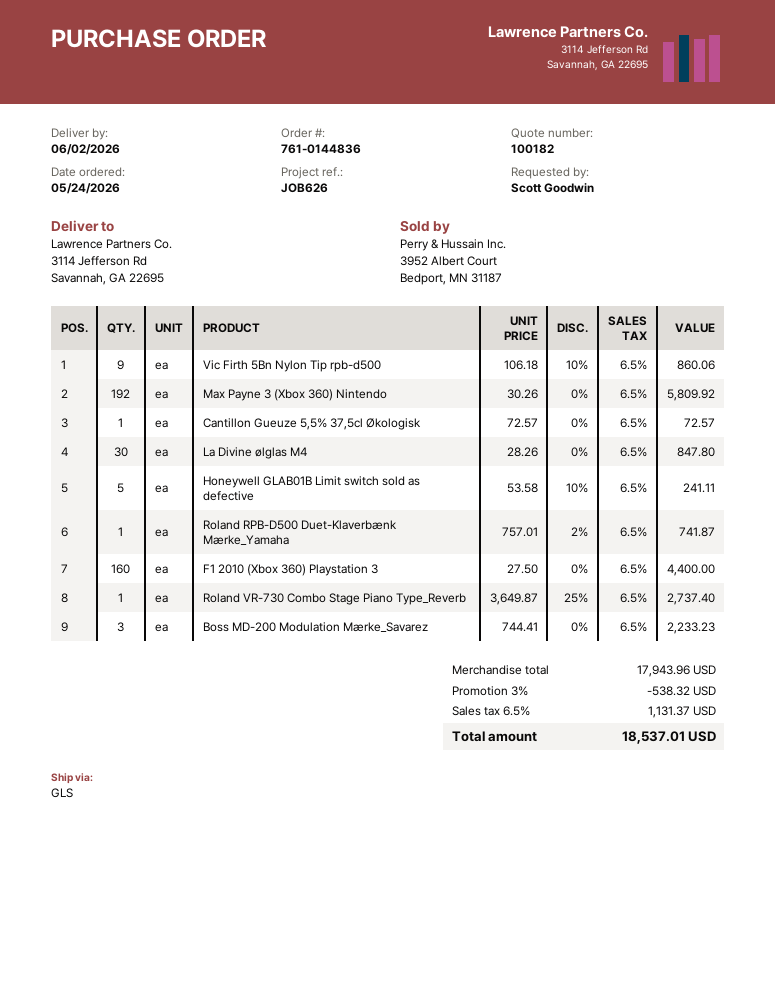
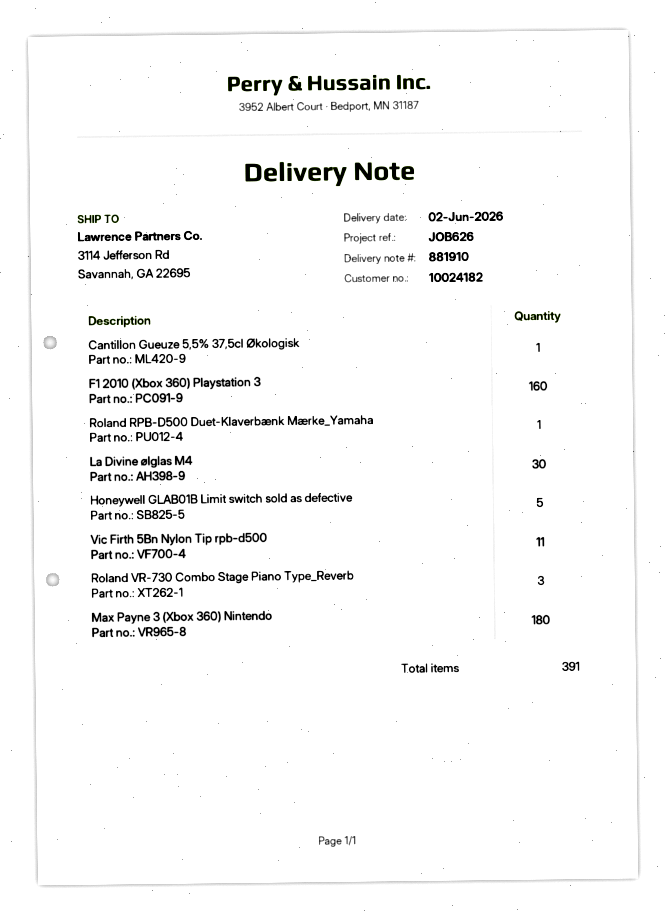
Vic Firth 5Bn Nylon Tip rpb-d500: 9 -> 11
Max Payne 3 (Xbox 360) Nintendo: 192 -> 180
Roland VR-730 Combo Stage Piano Type_Reverb: 1 -> 3
Boss MD-200 Modulation Mærke_Savarez: 3 -> none

